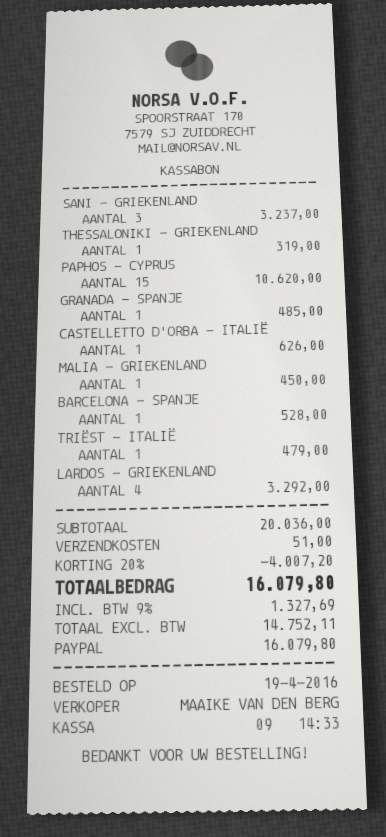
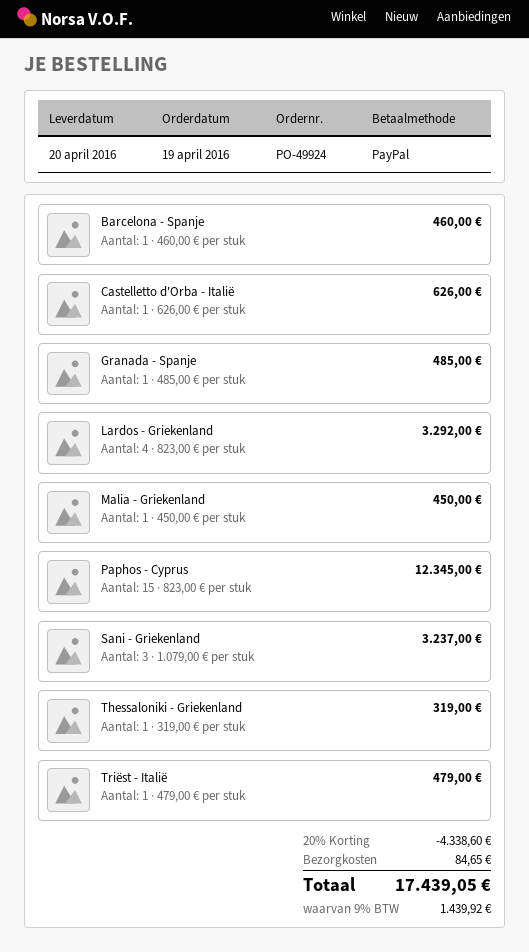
PAPHOS - CYPRUS: 15 for 10620.00 -> 15 for 12345.00
BARCELONA - SPANJE: 1 for 528.00 -> 1 for 460.00
discount: 20% = 4007.20 -> 20% = 4338.60
shipping: 51.00 -> 84.65
tax: 9% = 1327.69 -> 9% = 1439.92
total: 16079.80 -> 17439.05

